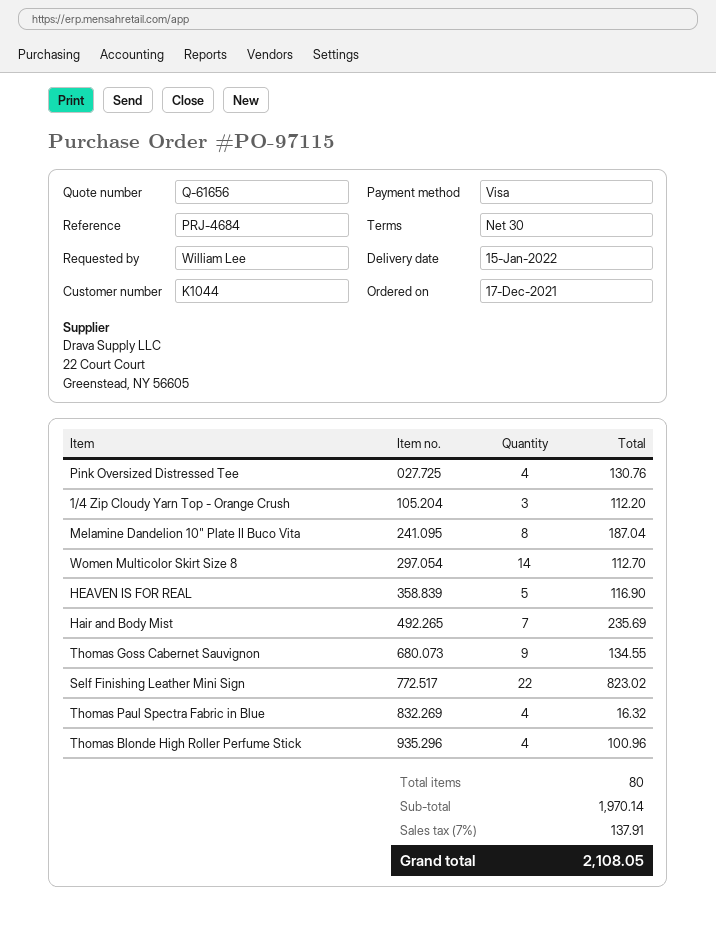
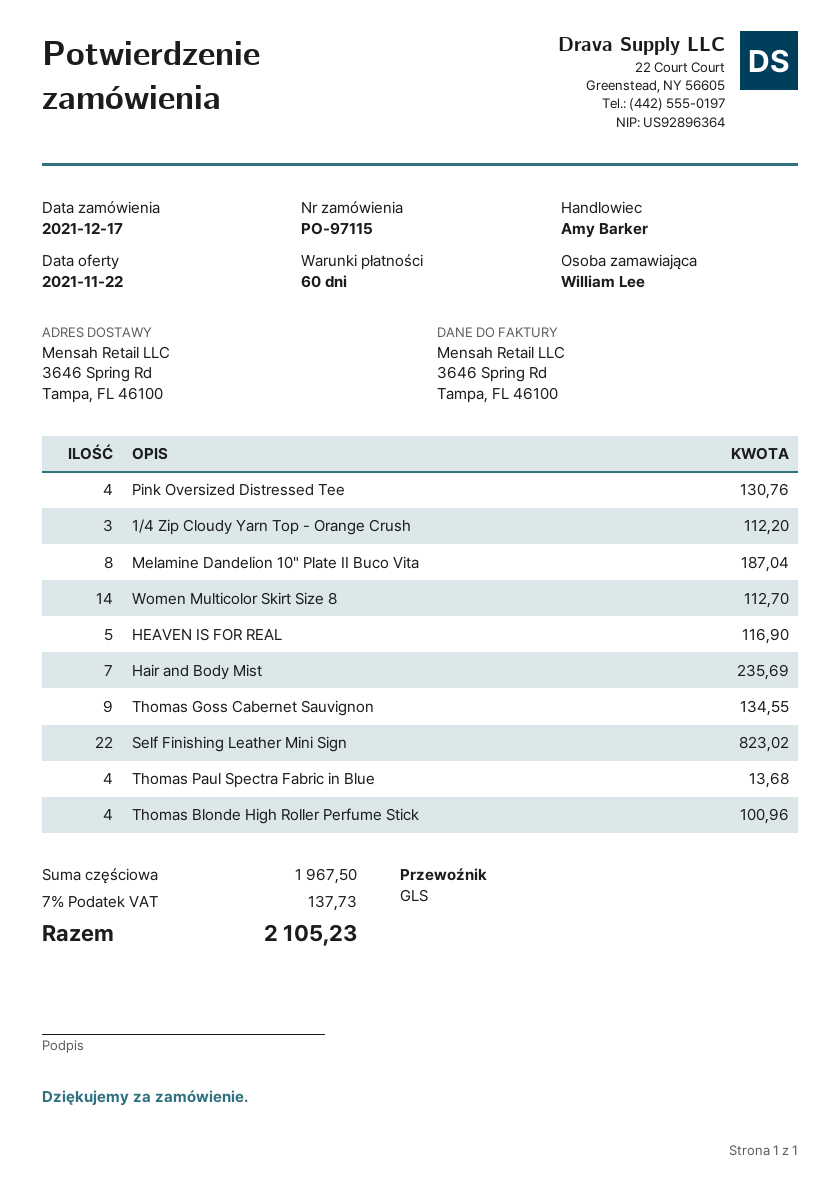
payment terms: 30 days -> 60 days
Thomas Paul Spectra Fabric in Blue: 4 for 16.32 -> 4 for 13.68
subtotal: 1970.14 -> 1967.50
tax: 7% = 137.91 -> 7% = 137.73
total: 2108.05 -> 2105.23

